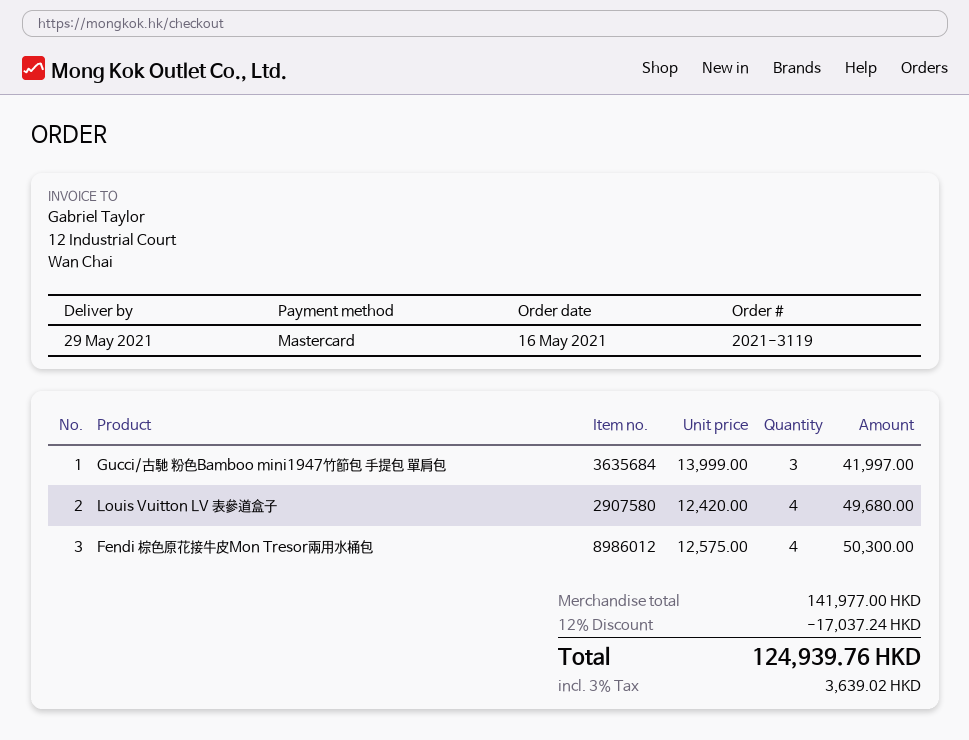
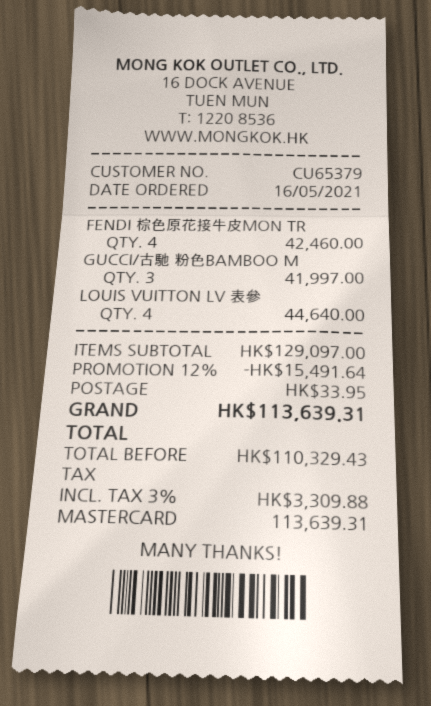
Louis Vuitton LV 表參道盒子: 4 for 49680.00 -> 4 for 44640.00
Fendi 棕色原花接牛皮Mon Tresor兩用水桶包: 4 for 50300.00 -> 4 for 42460.00
subtotal: 141977.00 -> 129097.00
discount: 12% = 17037.24 -> 12% = 15491.64
shipping: none -> 33.95
tax: 3% = 3639.02 -> 3% = 3309.88
total: 124939.76 -> 113639.31

